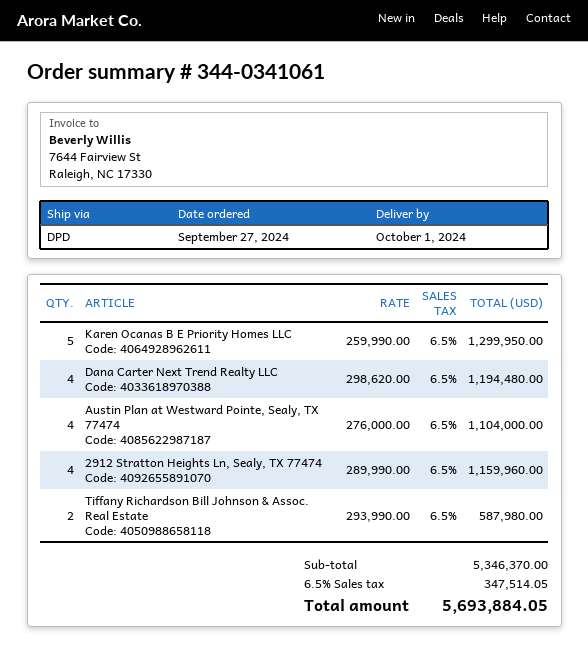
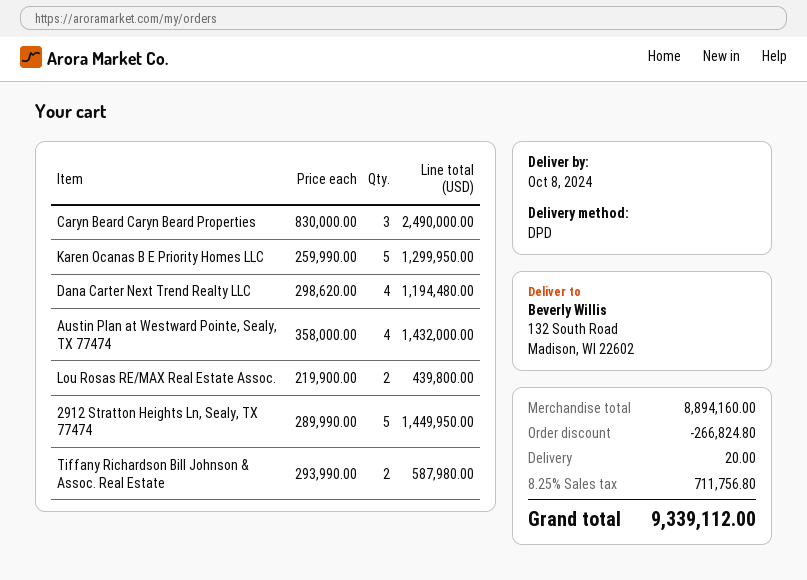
delivery date: 2024-10-01 -> 2024-10-08
Austin Plan at Westward Pointe, Sealy, TX 77474: 4 x 276000.00 = 1104000.00 -> 4 x 358000.00 = 1432000.00
2912 Stratton Heights Ln, Sealy, TX 77474: 4 x 289990.00 = 1159960.00 -> 5 x 289990.00 = 1449950.00
Caryn Beard Caryn Beard Properties: none -> 3 x 830000.00 = 2490000.00
Lou Rosas RE/MAX Real Estate Assoc.: none -> 2 x 219900.00 = 439800.00
subtotal: 5346370.00 -> 8894160.00
discount: none -> 266824.80
shipping: none -> 20.00
tax: 6.5% = 347514.05 -> 8.25% = 711756.80
total: 5693884.05 -> 9339112.00

